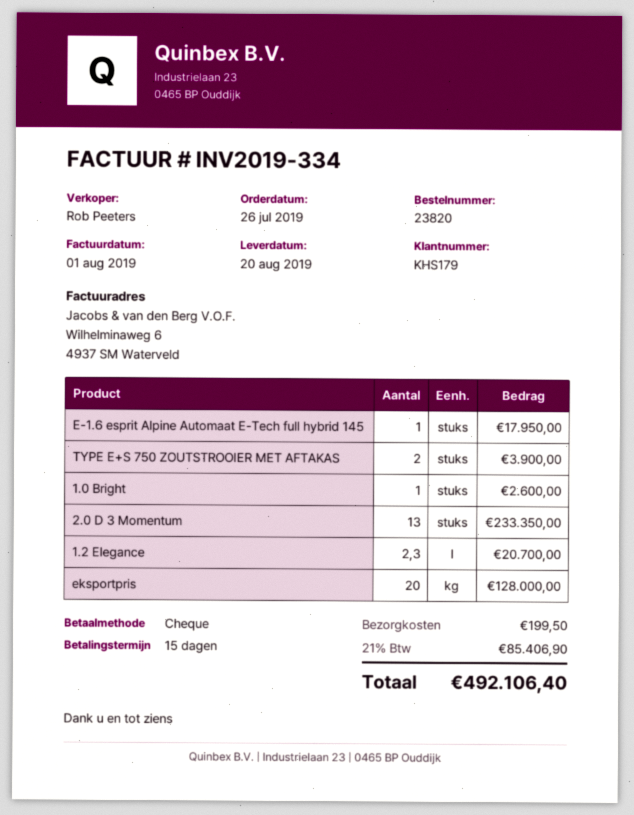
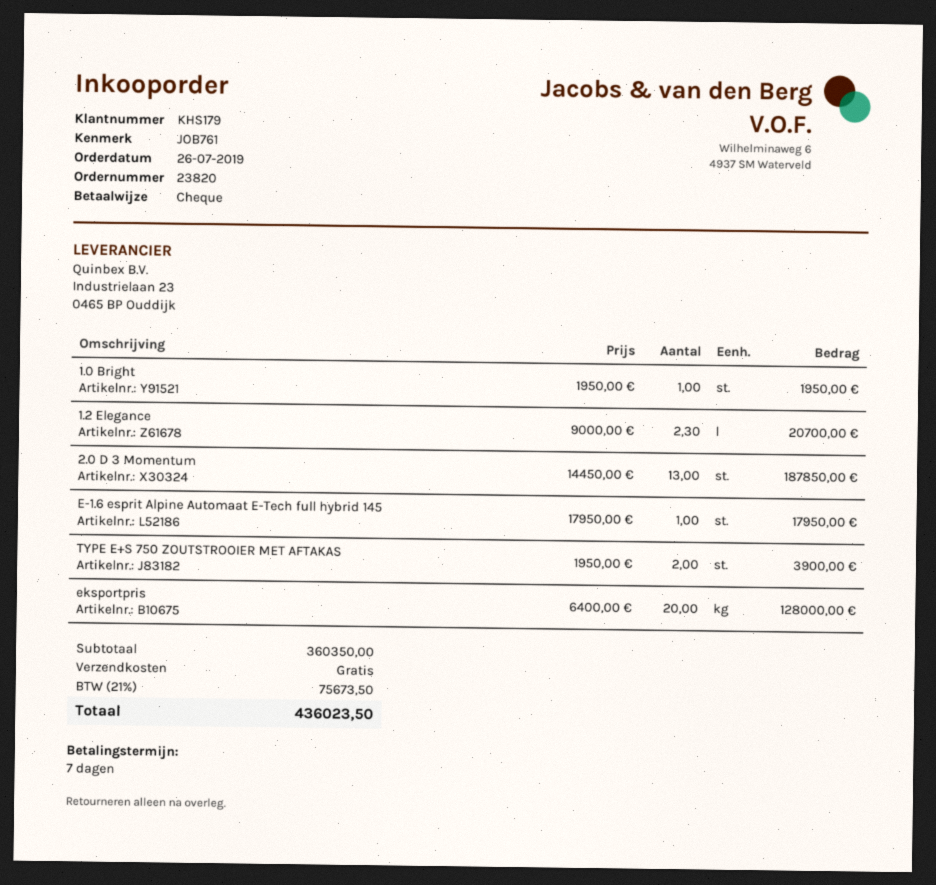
payment terms: 15 days -> 7 days
1.0 Bright: 1 for 2600.00 -> 1 for 1950.00
2.0 D 3 Momentum: 13 for 233350.00 -> 13 for 187850.00
shipping: 199.50 -> 0.00
tax: 21% = 85406.90 -> 21% = 75673.50
total: 492106.40 -> 436023.50

